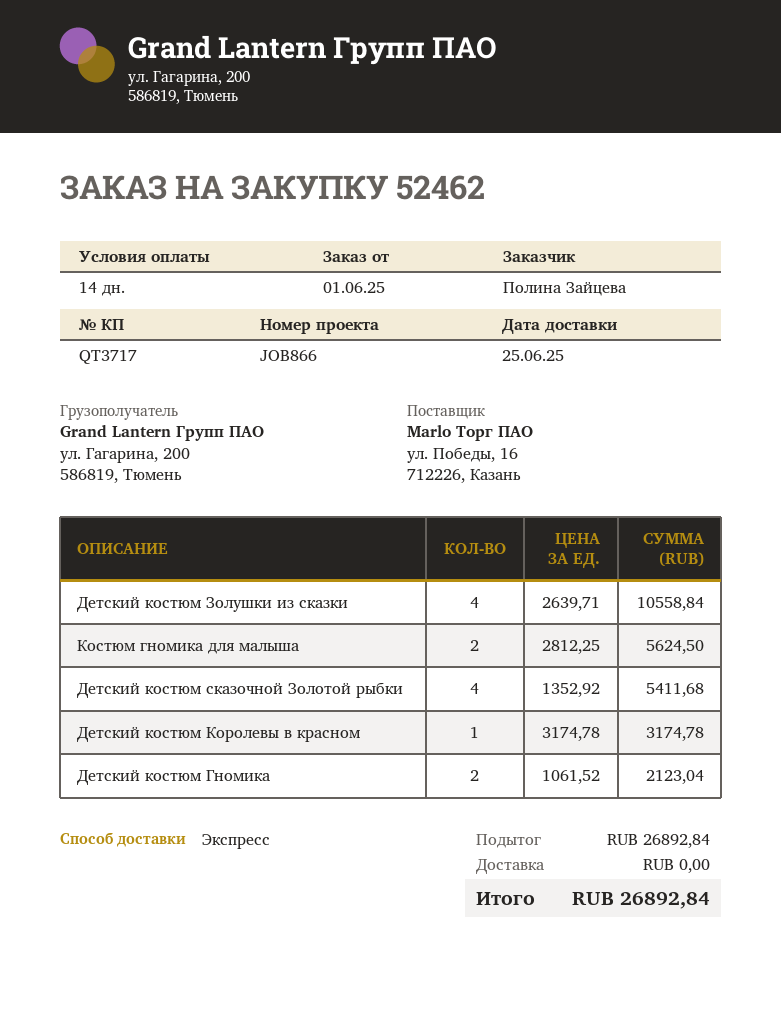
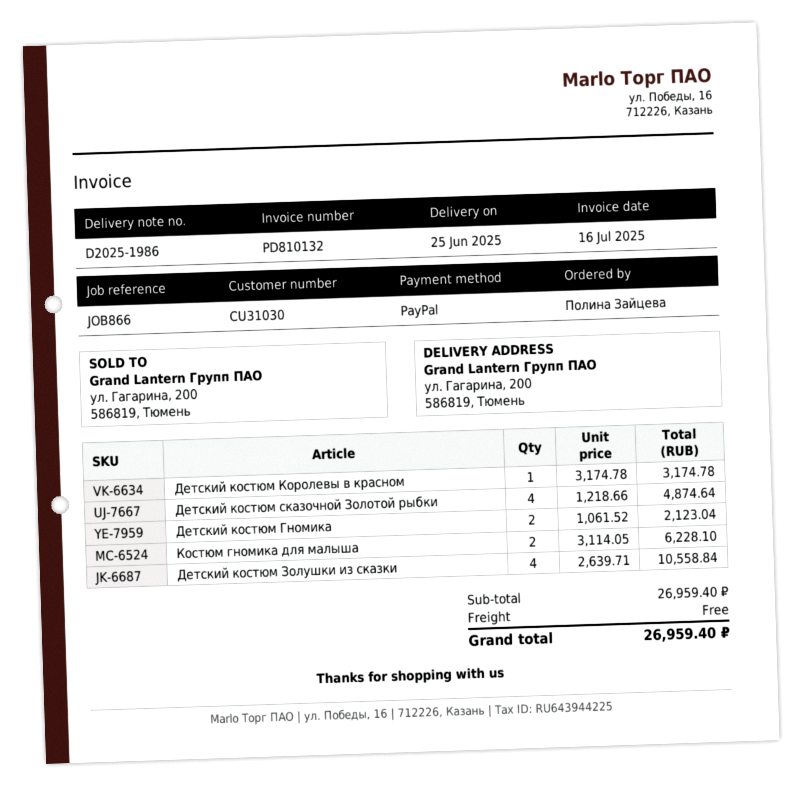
Костюм гномика для малыша: 2 x 2812.25 = 5624.50 -> 2 x 3114.05 = 6228.10
Детский костюм сказочной Золотой рыбки: 4 x 1352.92 = 5411.68 -> 4 x 1218.66 = 4874.64
subtotal: 26892.84 -> 26959.40
total: 26892.84 -> 26959.40

